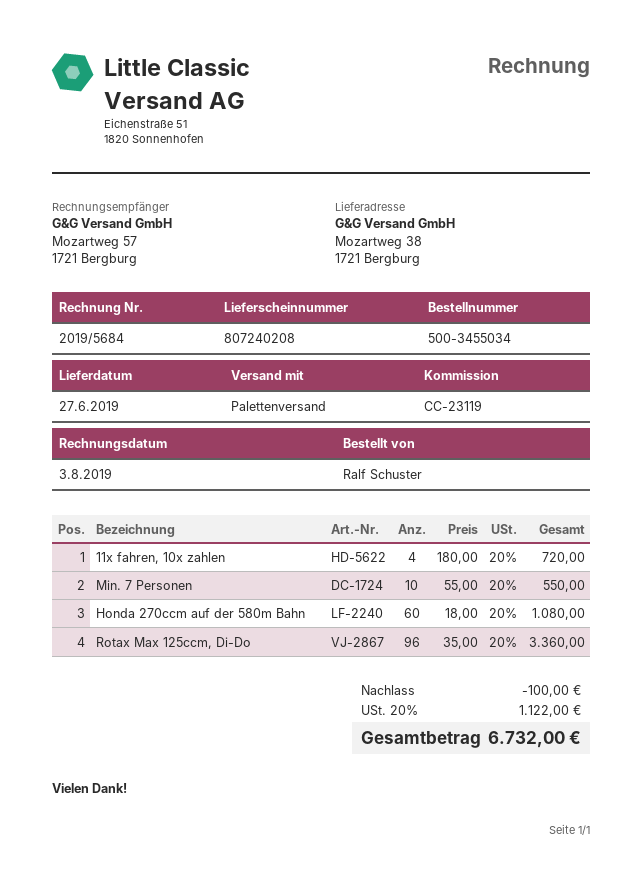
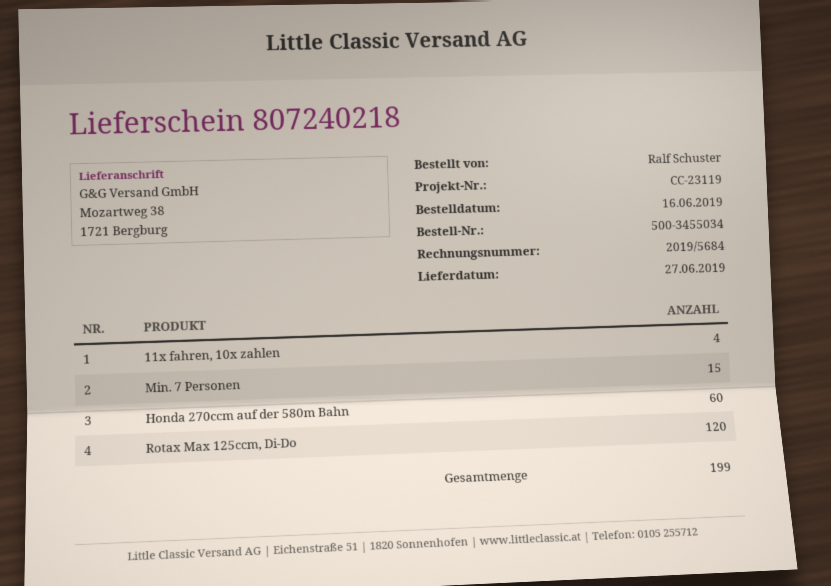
delivery note number: 807240208 -> 807240218
Min. 7 Personen: 10 -> 15
Rotax Max 125ccm, Di-Do: 96 -> 120

